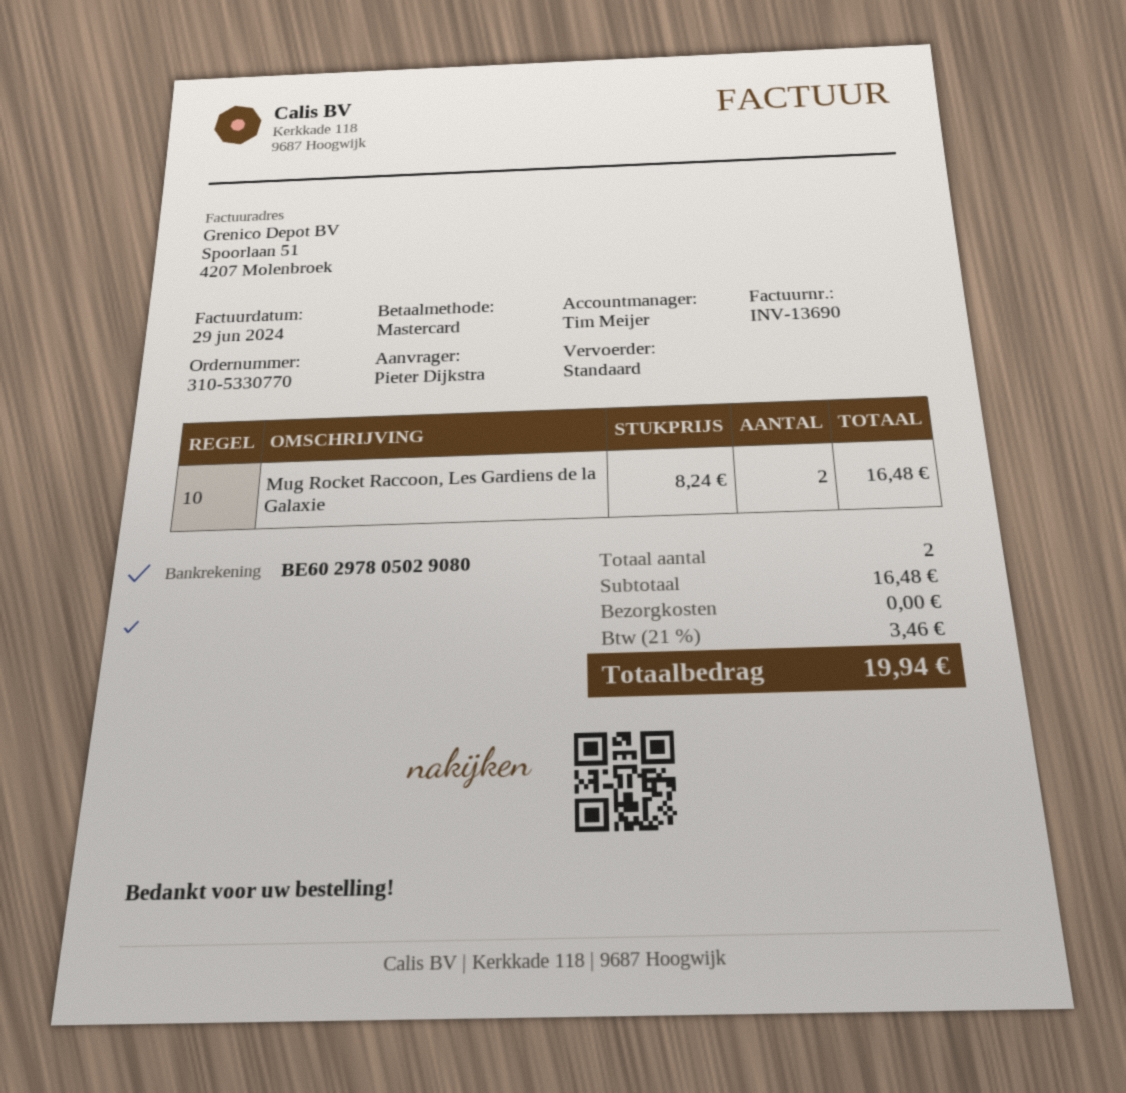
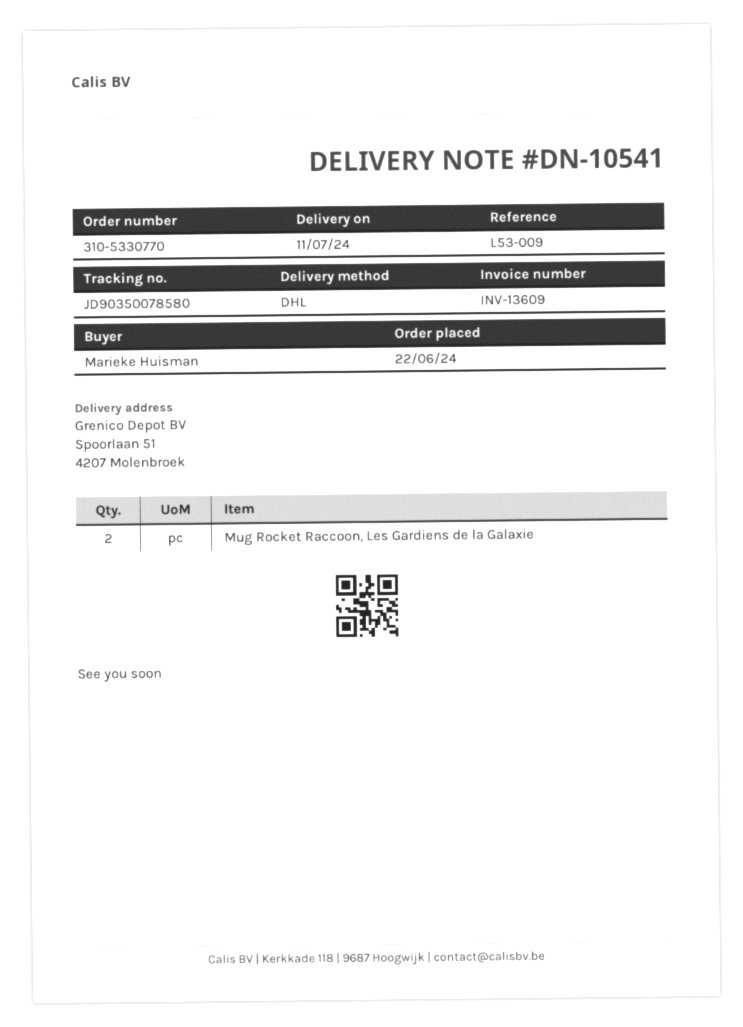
invoice number: INV-13690 -> INV-13609
ordered by: Pieter Dijkstra -> Marieke Huisman
shipping method: standard -> DHL

